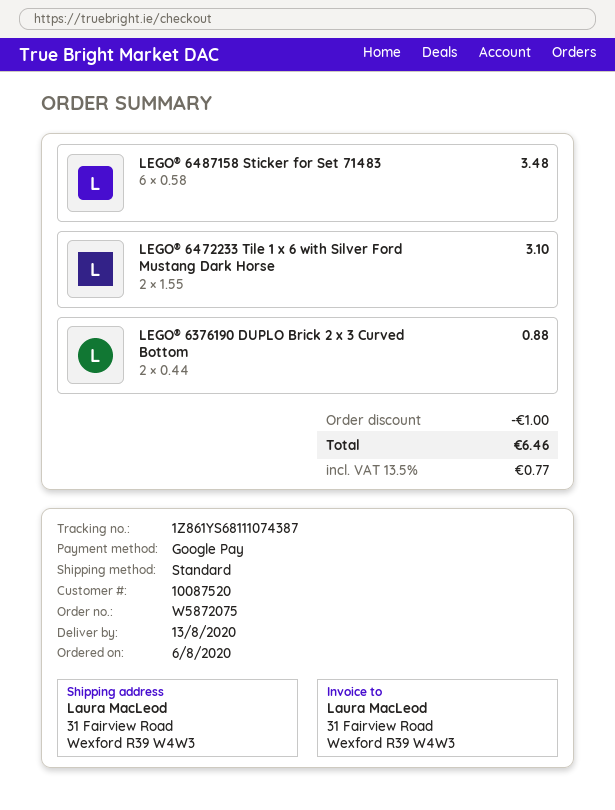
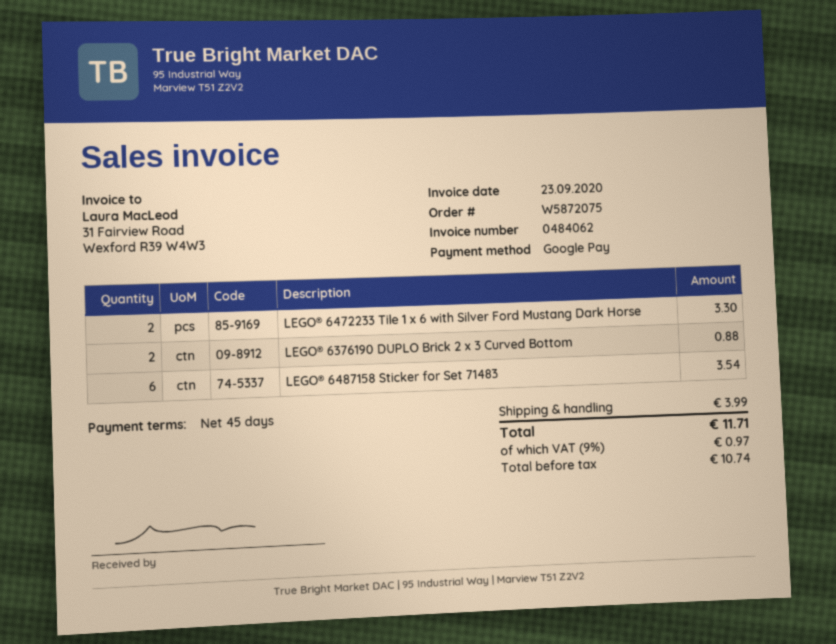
LEGO® 6487158 Sticker for Set 71483: 6 for 3.48 -> 6 for 3.54
LEGO® 6472233 Tile 1 x 6 with Silver Ford Mustang Dark Horse: 2 for 3.10 -> 2 for 3.30
discount: 1.00 -> none
shipping: none -> 3.99
tax: 13.5% = 0.77 -> 9% = 0.97
total: 6.46 -> 11.71

